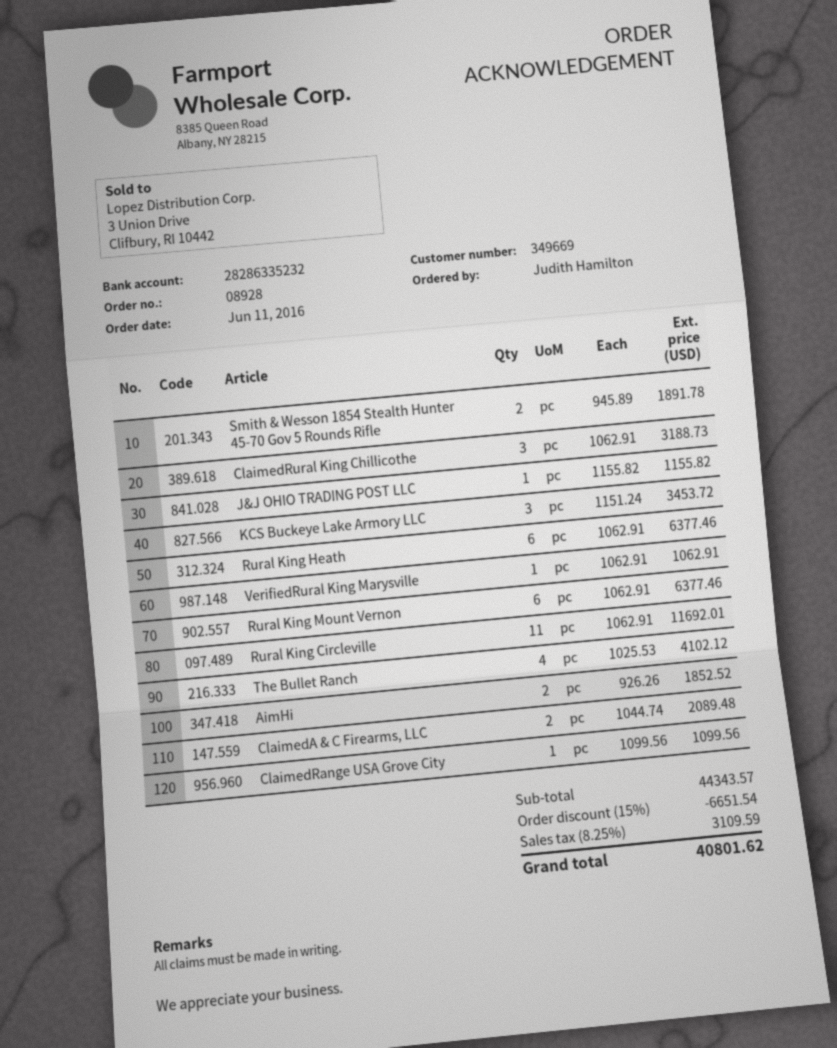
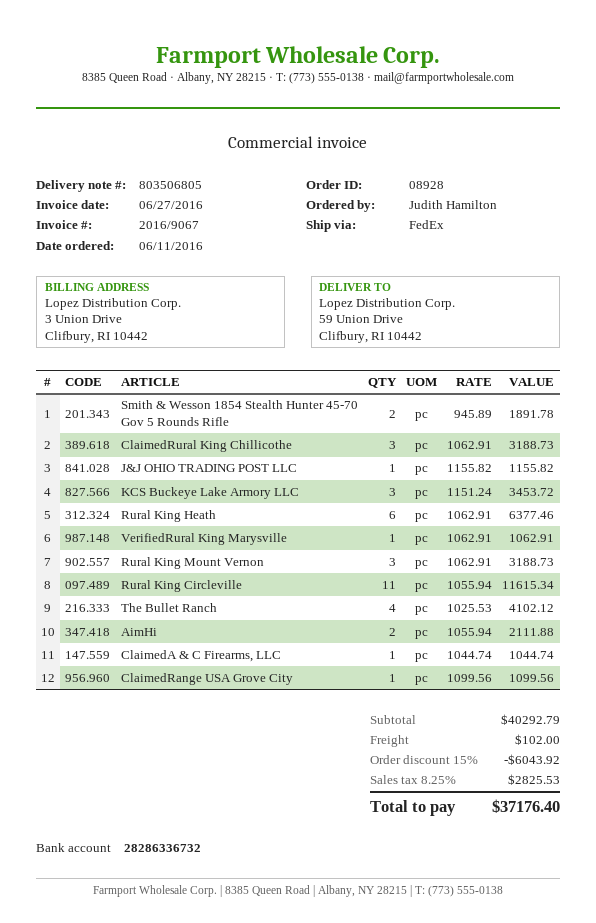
bank account: 28286335232 -> 28286336732
Rural King Mount Vernon: 6 x 1062.91 = 6377.46 -> 3 x 1062.91 = 3188.73
Rural King Circleville: 11 x 1062.91 = 11692.01 -> 11 x 1055.94 = 11615.34
AimHi: 2 x 926.26 = 1852.52 -> 2 x 1055.94 = 2111.88
ClaimedA & C Firearms, LLC: 2 x 1044.74 = 2089.48 -> 1 x 1044.74 = 1044.74
subtotal: 44343.57 -> 40292.79
discount: 15% = 6651.54 -> 15% = 6043.92
shipping: none -> 102.00
tax: 8.25% = 3109.59 -> 8.25% = 2825.53
total: 40801.62 -> 37176.40

